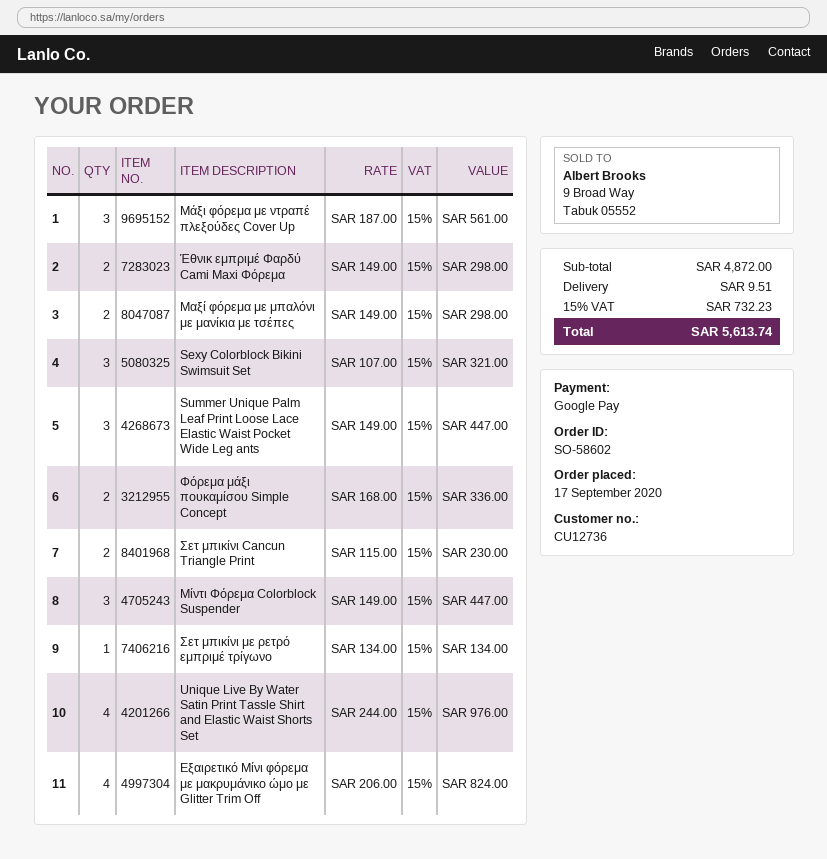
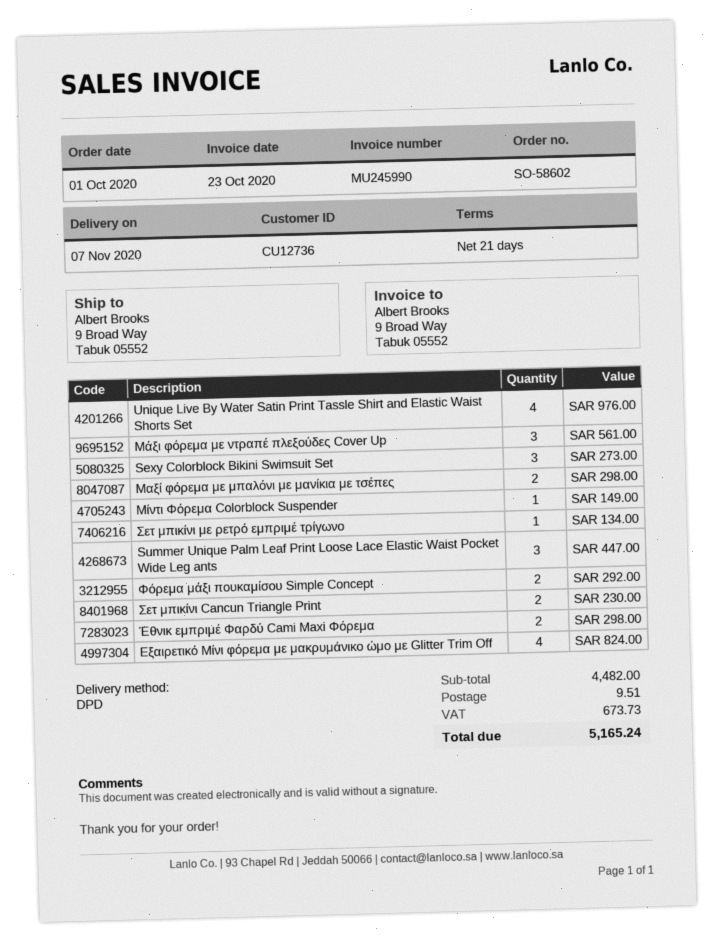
order date: 2020-09-17 -> 2020-10-01
Sexy Colorblock Bikini Swimsuit Set: 3 for 321.00 -> 3 for 273.00
Φόρεμα μάξι πουκαμίσου Simple Concept: 2 for 336.00 -> 2 for 292.00
Μίντι Φόρεμα Colorblock Suspender: 3 for 447.00 -> 1 for 149.00
subtotal: 4872.00 -> 4482.00
tax: 732.23 -> 673.73
total: 5613.74 -> 5165.24

